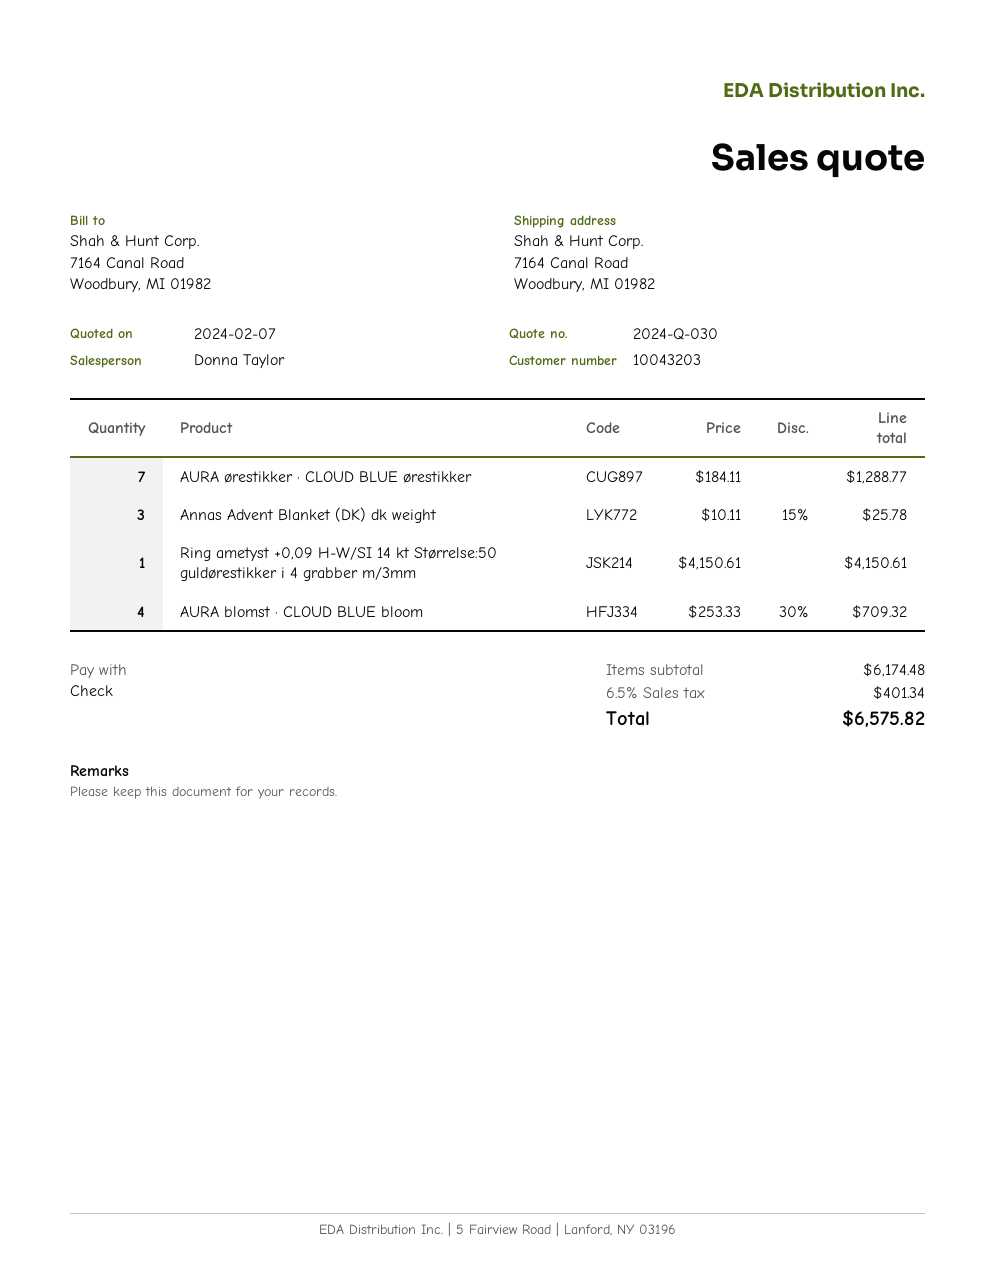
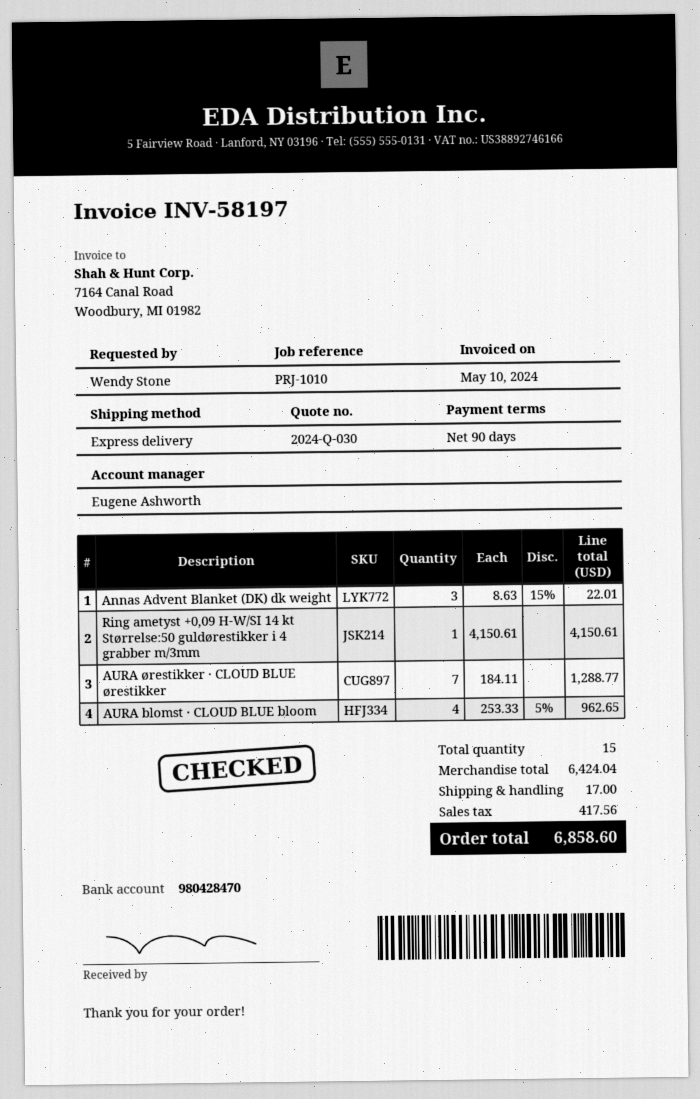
sales rep: Donna Taylor -> Eugene Ashworth
Annas Advent Blanket (DK) dk weight: 3 x 10.11 - 15% = 25.78 -> 3 x 8.63 - 15% = 22.01
AURA blomst · CLOUD BLUE bloom: 4 x 253.33 - 30% = 709.32 -> 4 x 253.33 - 5% = 962.65
subtotal: 6174.48 -> 6424.04
shipping: none -> 17.00
tax: 401.34 -> 417.56
total: 6575.82 -> 6858.60

